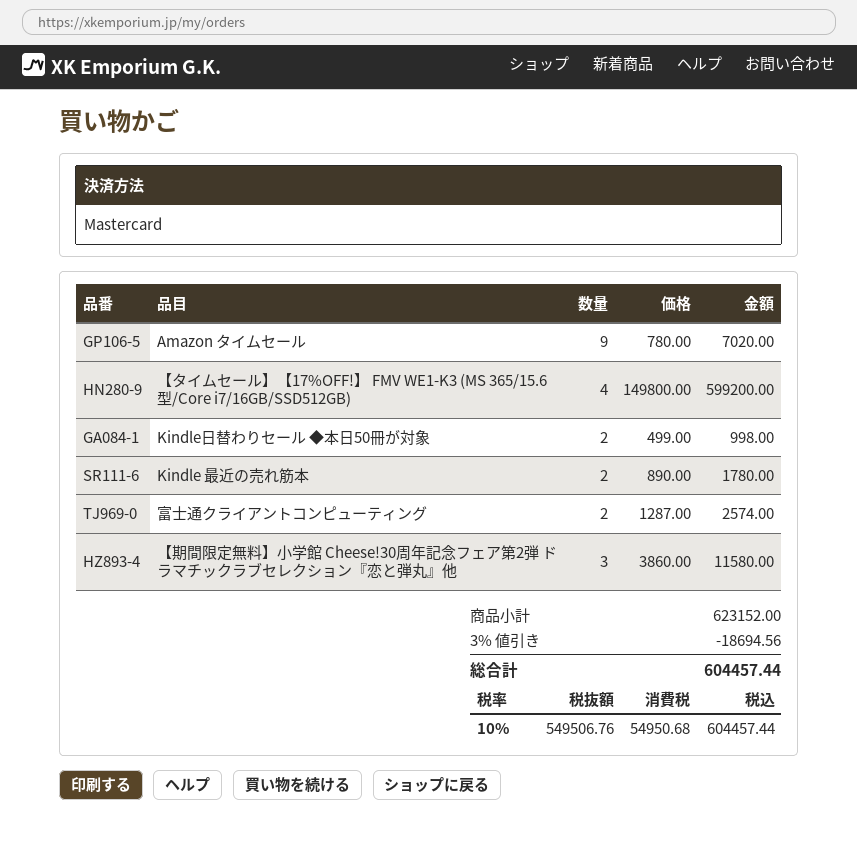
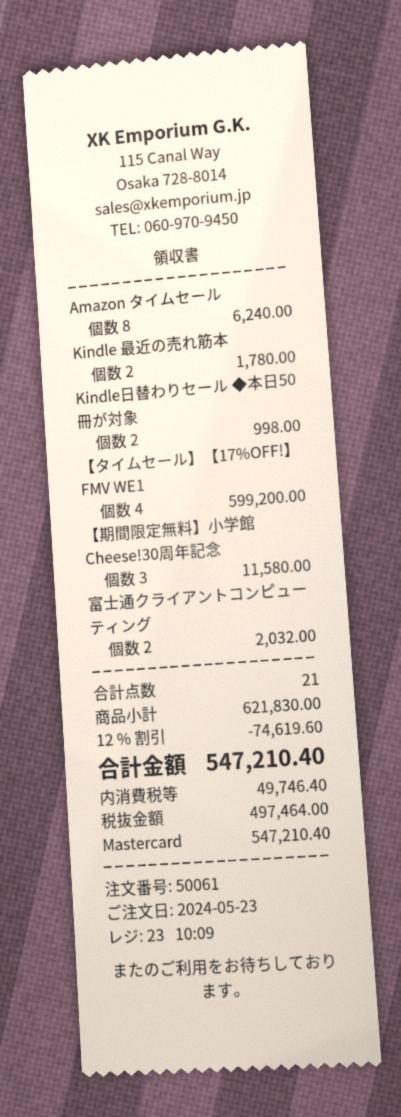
Amazon タイムセール: 9 for 7020.00 -> 8 for 6240.00
富士通クライアントコンピューティング: 2 for 2574.00 -> 2 for 2032.00
subtotal: 623152.00 -> 621830.00
discount: 3% = 18694.56 -> 12% = 74619.60
net: 549506.76 -> 497464.00
tax: 54950.68 -> 49746.40
total: 604457.44 -> 547210.40

